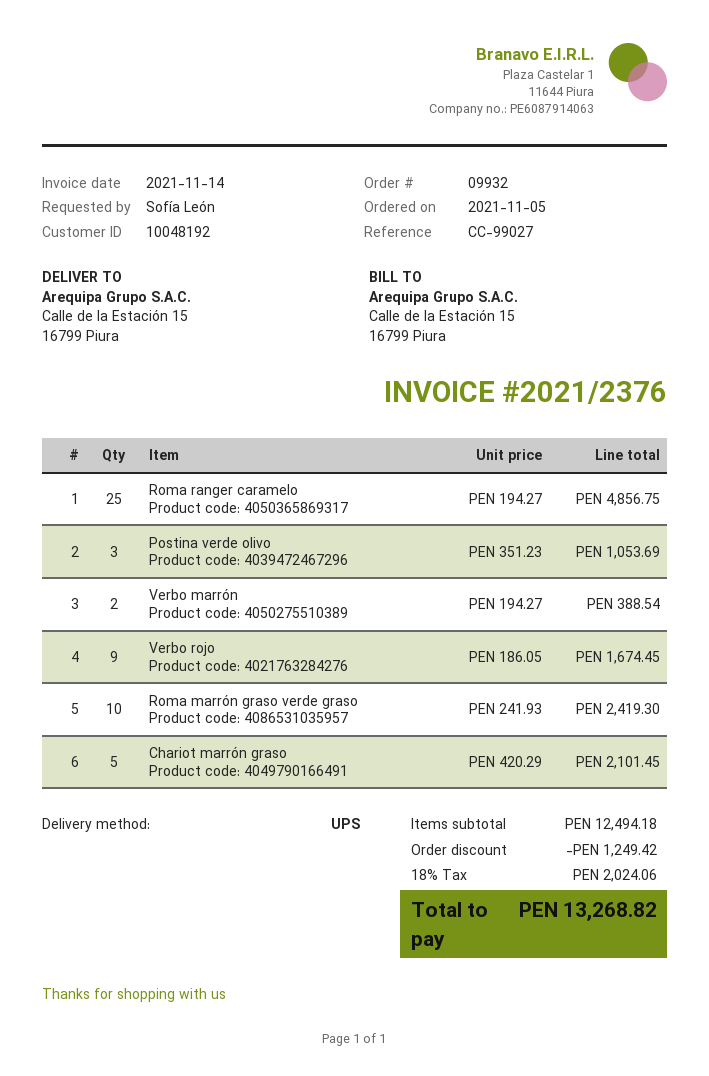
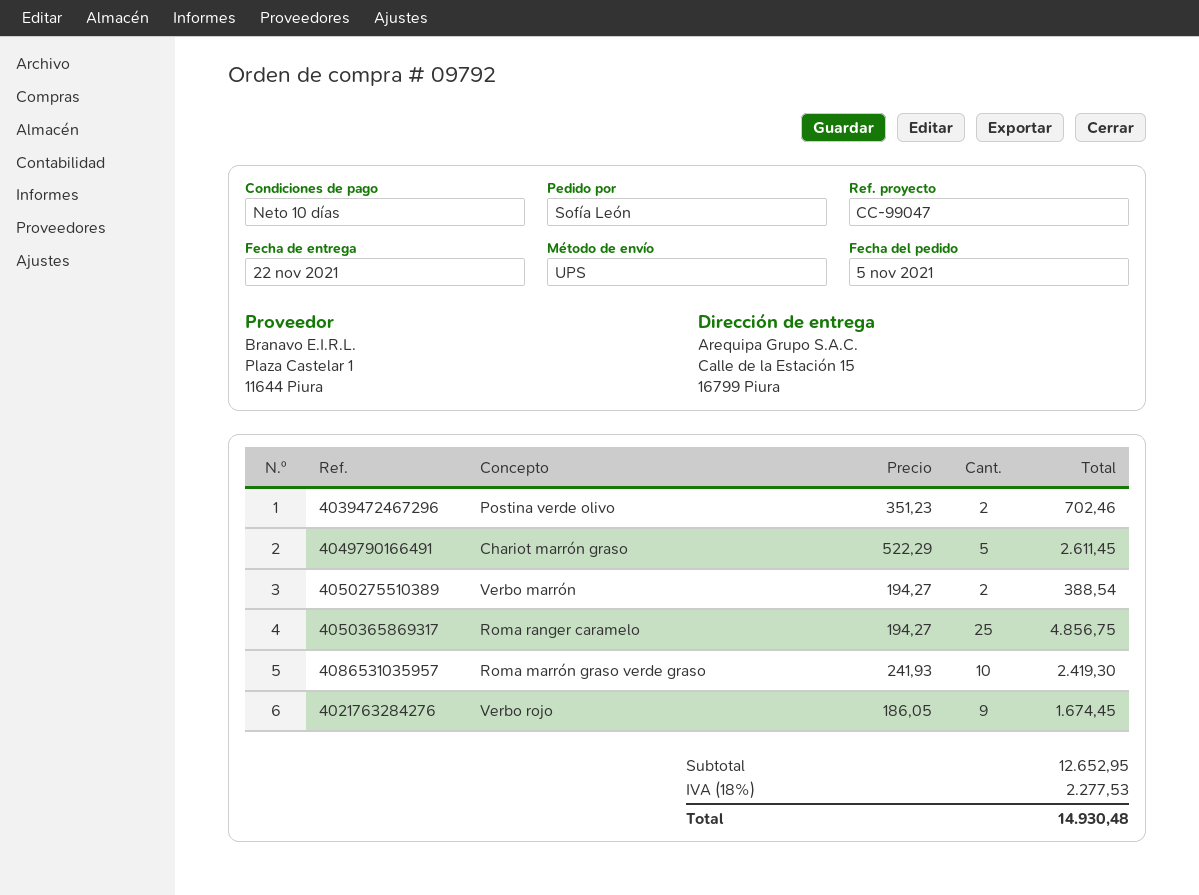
order number: 09932 -> 09792
reference: CC-99027 -> CC-99047
Postina verde olivo: 3 x 351.23 = 1053.69 -> 2 x 351.23 = 702.46
Chariot marrón graso: 5 x 420.29 = 2101.45 -> 5 x 522.29 = 2611.45
subtotal: 12494.18 -> 12652.95
discount: 1249.42 -> none
tax: 18% = 2024.06 -> 18% = 2277.53
total: 13268.82 -> 14930.48

